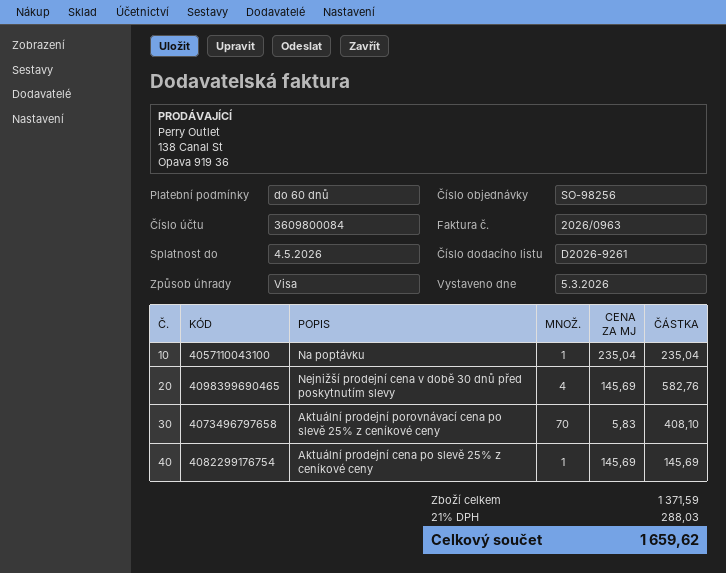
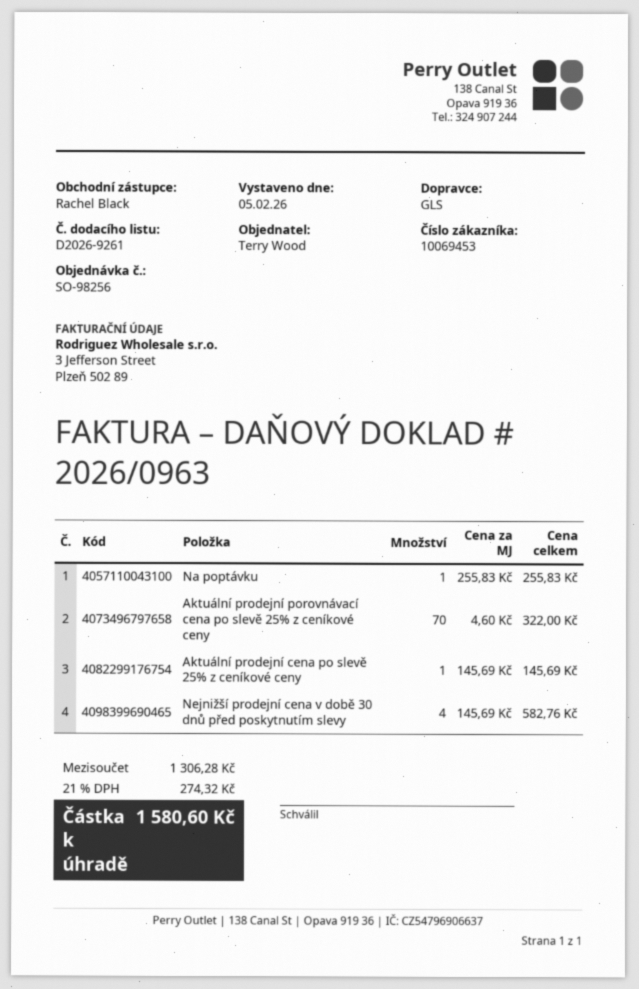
invoice date: 2026-03-05 -> 2026-02-05
Na poptávku: 1 x 235.04 = 235.04 -> 1 x 255.83 = 255.83
Aktuální prodejní porovnávací cena po slevě 25% z ceníkové ceny: 70 x 5.83 = 408.10 -> 70 x 4.60 = 322.00
subtotal: 1371.59 -> 1306.28
tax: 21% = 288.03 -> 21% = 274.32
total: 1659.62 -> 1580.60

